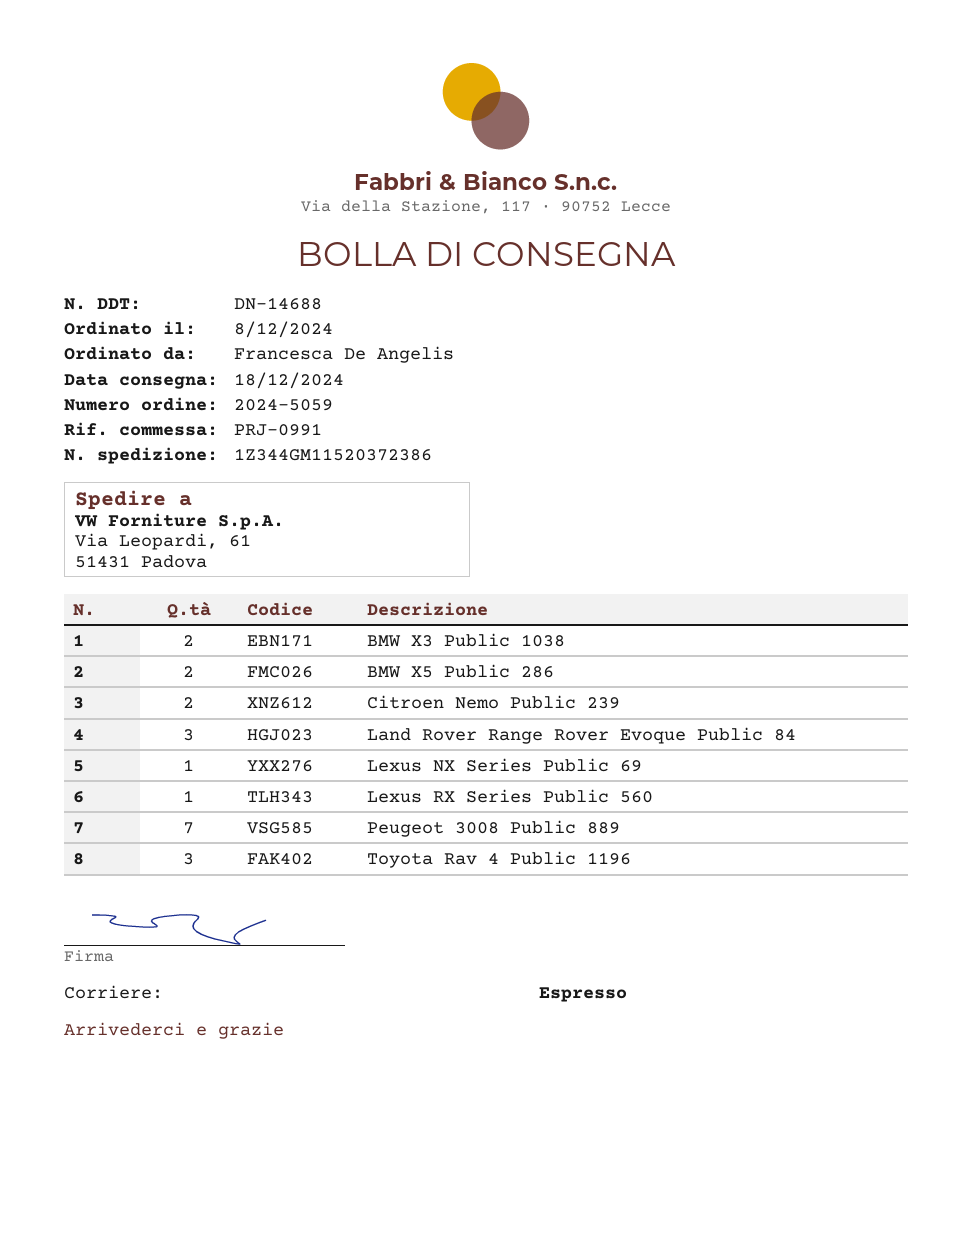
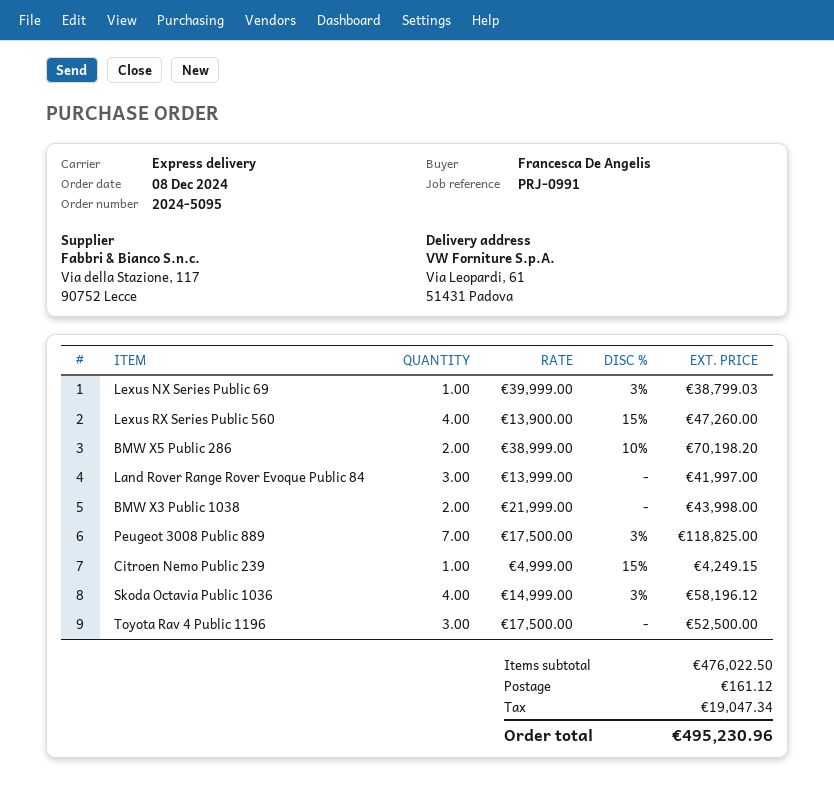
order number: 2024-5059 -> 2024-5095
Citroen Nemo Public 239: 2 -> 1
Lexus RX Series Public 560: 1 -> 4
Skoda Octavia Public 1036: none -> 4

